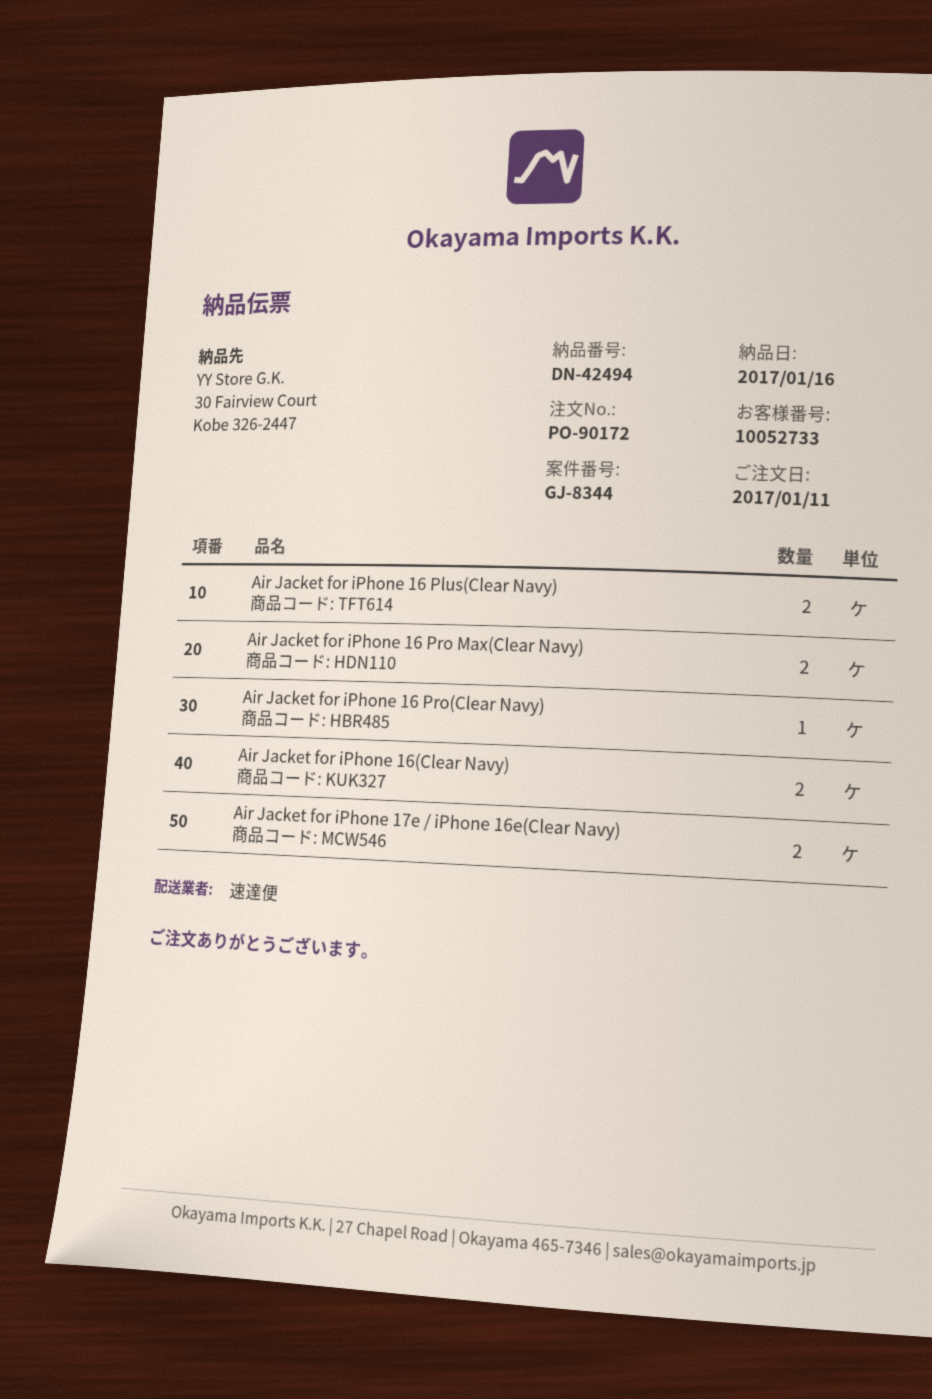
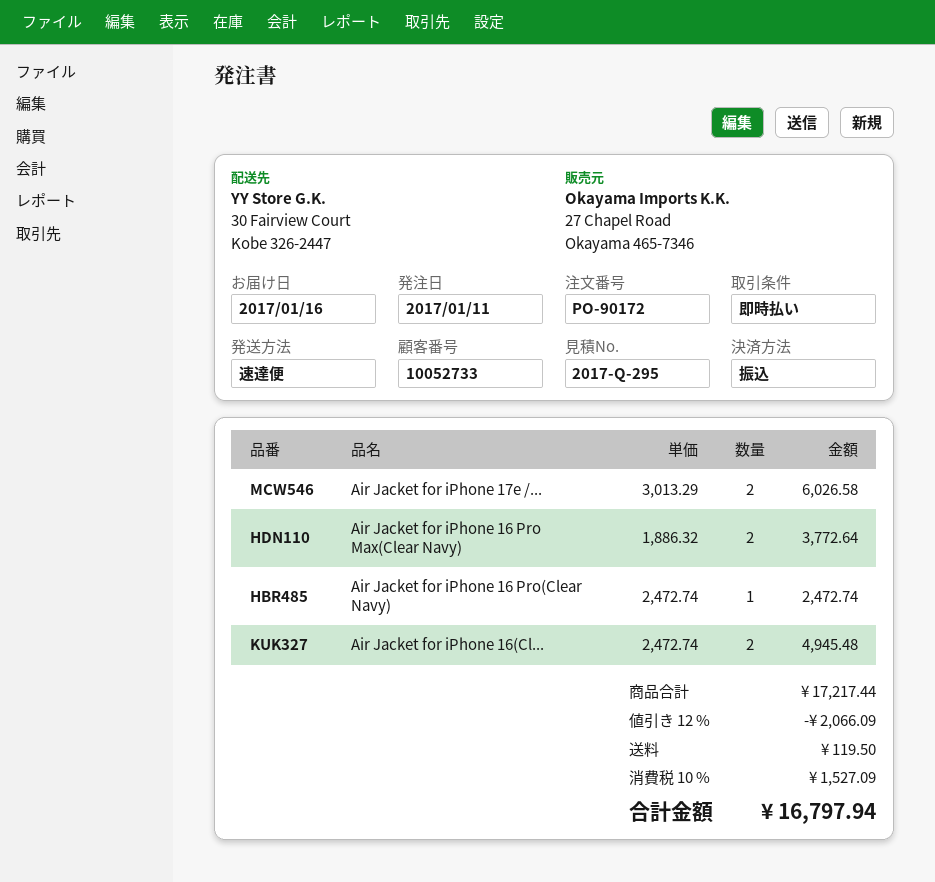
Air Jacket for iPhone 16 Plus(Clear Navy): 2 -> none

